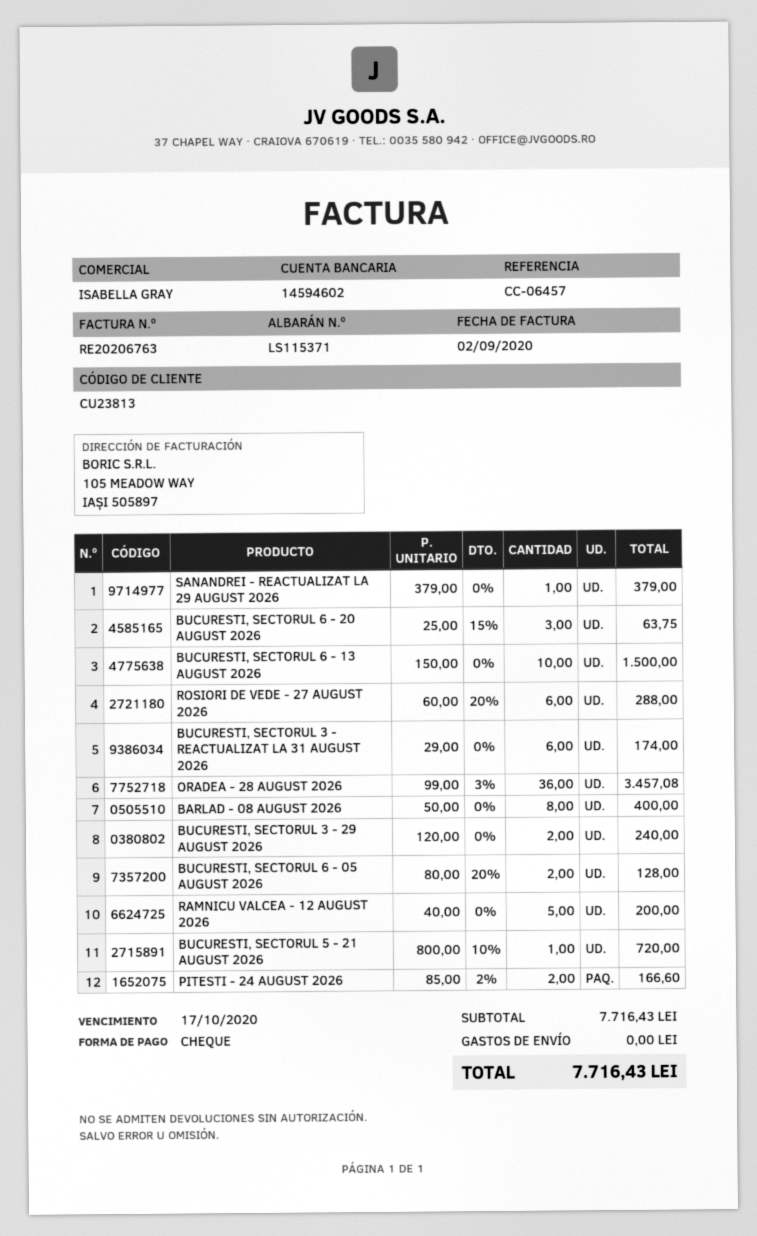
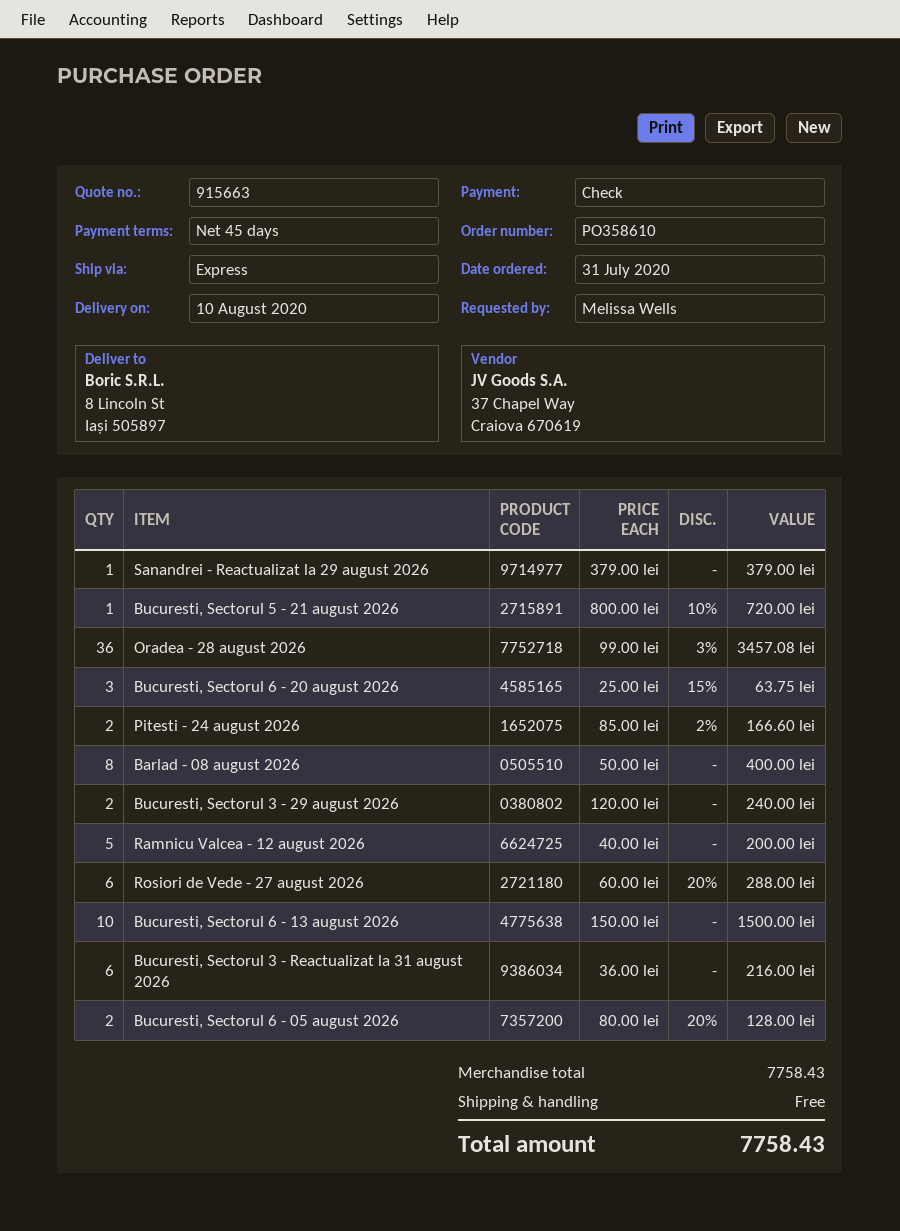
BUCURESTI, SECTORUL 3 - REACTUALIZAT LA 31 AUGUST 2026: 6 x 29.00 = 174.00 -> 6 x 36.00 = 216.00
subtotal: 7716.43 -> 7758.43
total: 7716.43 -> 7758.43

